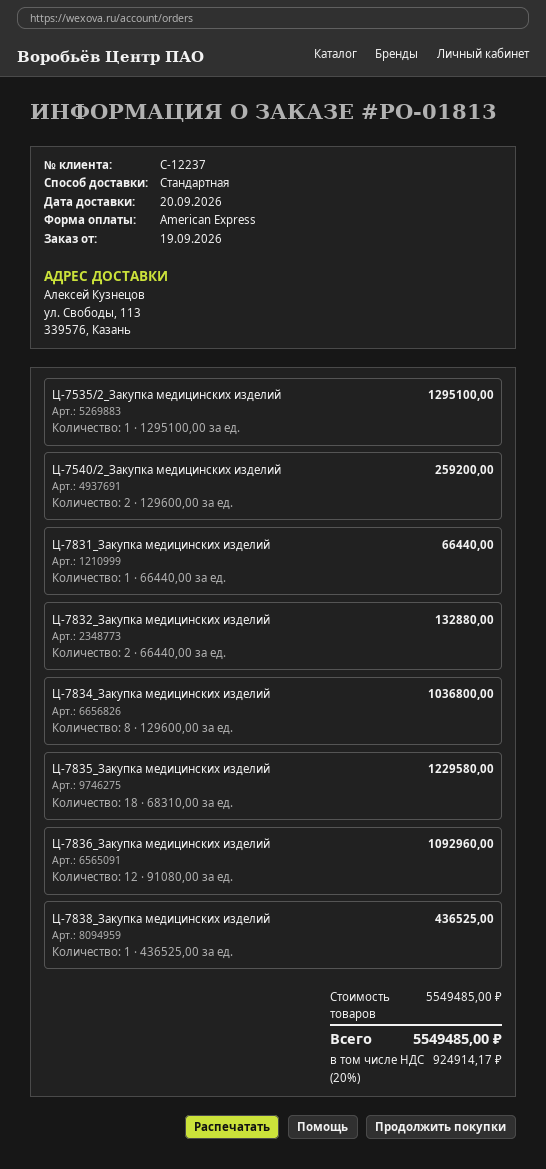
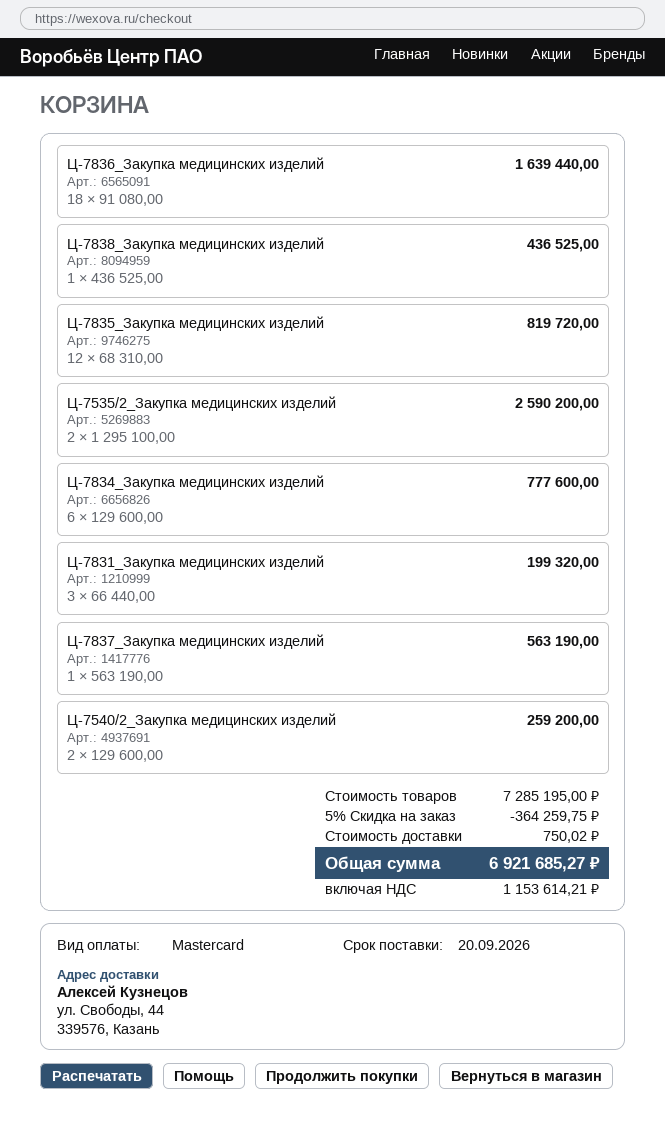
payment method: American Express -> Mastercard
ship to: ул. Свободы, 113, 339576, Казань -> ул. Свободы, 44, 339576, Казань
Ц-7535/2_Закупка медицинских изделий: 1 x 1295100.00 = 1295100.00 -> 2 x 1295100.00 = 2590200.00
Ц-7831_Закупка медицинских изделий: 1 x 66440.00 = 66440.00 -> 3 x 66440.00 = 199320.00
Ц-7832_Закупка медицинских изделий: 2 x 66440.00 = 132880.00 -> none
Ц-7834_Закупка медицинских изделий: 8 x 129600.00 = 1036800.00 -> 6 x 129600.00 = 777600.00
Ц-7835_Закупка медицинских изделий: 18 x 68310.00 = 1229580.00 -> 12 x 68310.00 = 819720.00
Ц-7836_Закупка медицинских изделий: 12 x 91080.00 = 1092960.00 -> 18 x 91080.00 = 1639440.00
Ц-7837_Закупка медицинских изделий: none -> 1 x 563190.00 = 563190.00
subtotal: 5549485.00 -> 7285195.00
discount: none -> 5% = 364259.75
shipping: none -> 750.02
tax: 924914.17 -> 1153614.21
total: 5549485.00 -> 6921685.27

